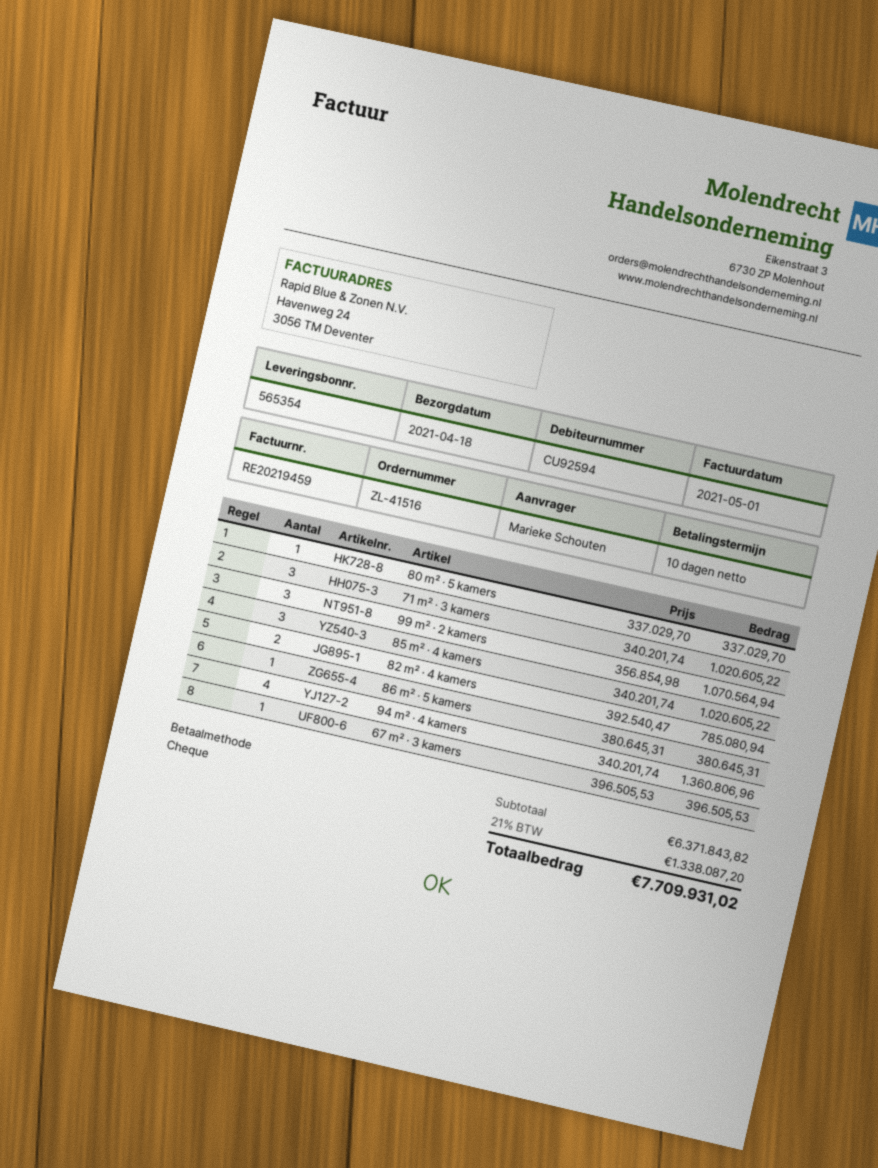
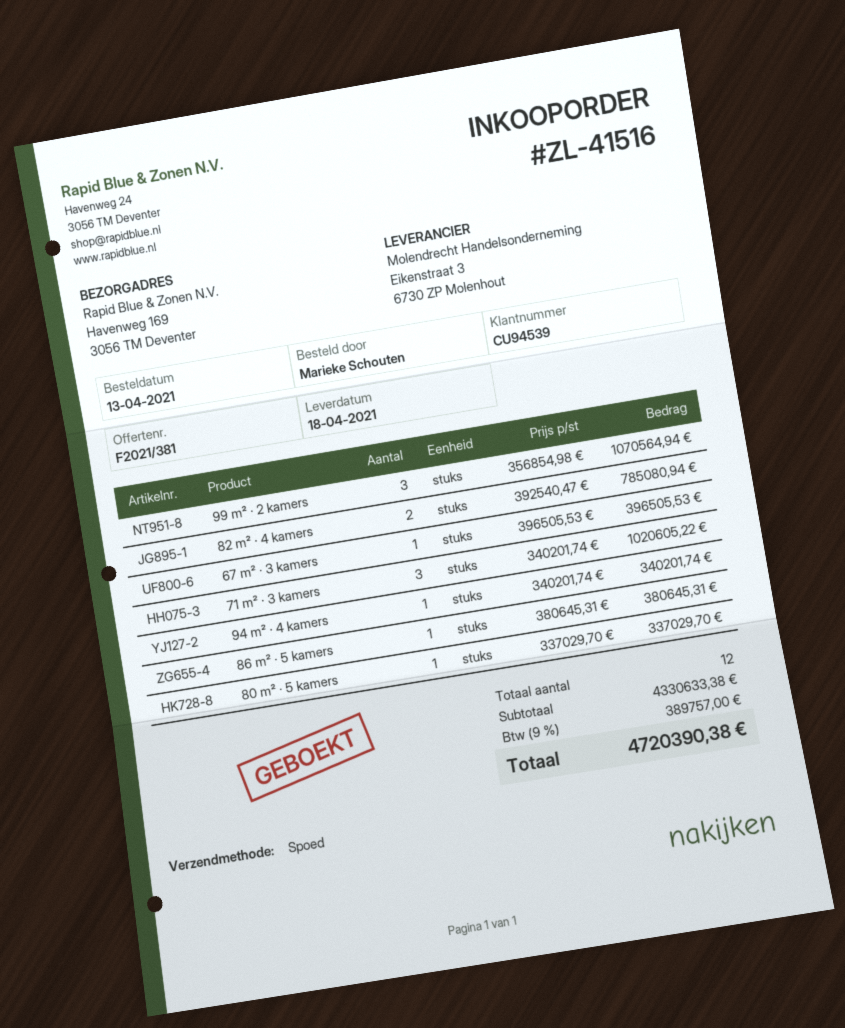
customer number: CU92594 -> CU94539
85 m² · 4 kamers: 3 x 340201.74 = 1020605.22 -> none
94 m² · 4 kamers: 4 x 340201.74 = 1360806.96 -> 1 x 340201.74 = 340201.74
subtotal: 6371843.82 -> 4330633.38
tax: 21% = 1338087.20 -> 9% = 389757.00
total: 7709931.02 -> 4720390.38

